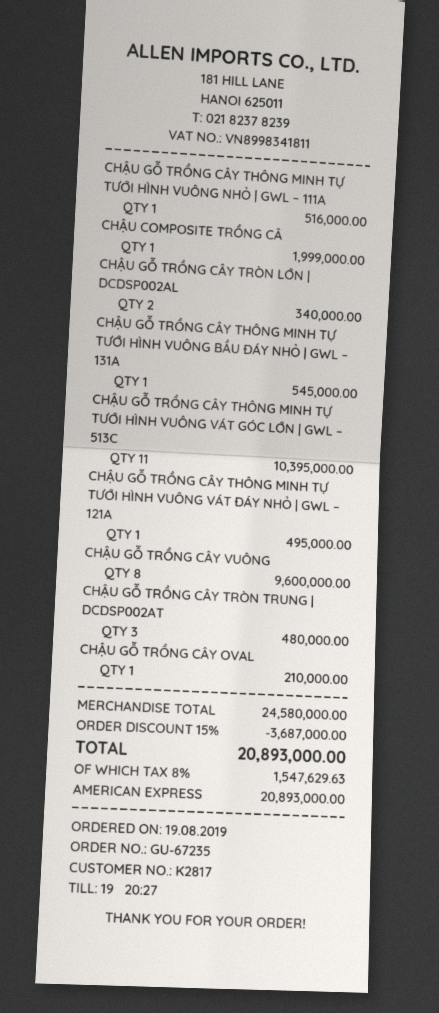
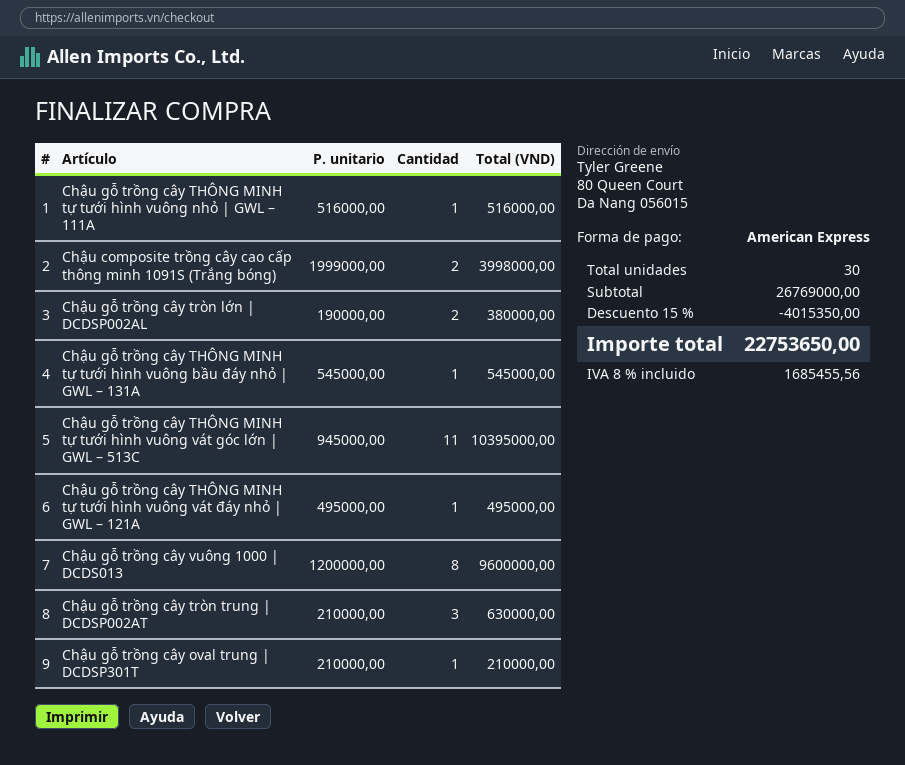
CHẬU COMPOSITE TRỒNG CÂ: 1 for 1999000.00 -> 2 for 3998000.00
CHẬU GỖ TRỒNG CÂY TRÒN LỚN | DCDSP002AL: 2 for 340000.00 -> 2 for 380000.00
CHẬU GỖ TRỒNG CÂY TRÒN TRUNG | DCDSP002AT: 3 for 480000.00 -> 3 for 630000.00
subtotal: 24580000.00 -> 26769000.00
discount: 15% = 3687000.00 -> 15% = 4015350.00
tax: 8% = 1547629.63 -> 8% = 1685455.56
total: 20893000.00 -> 22753650.00

